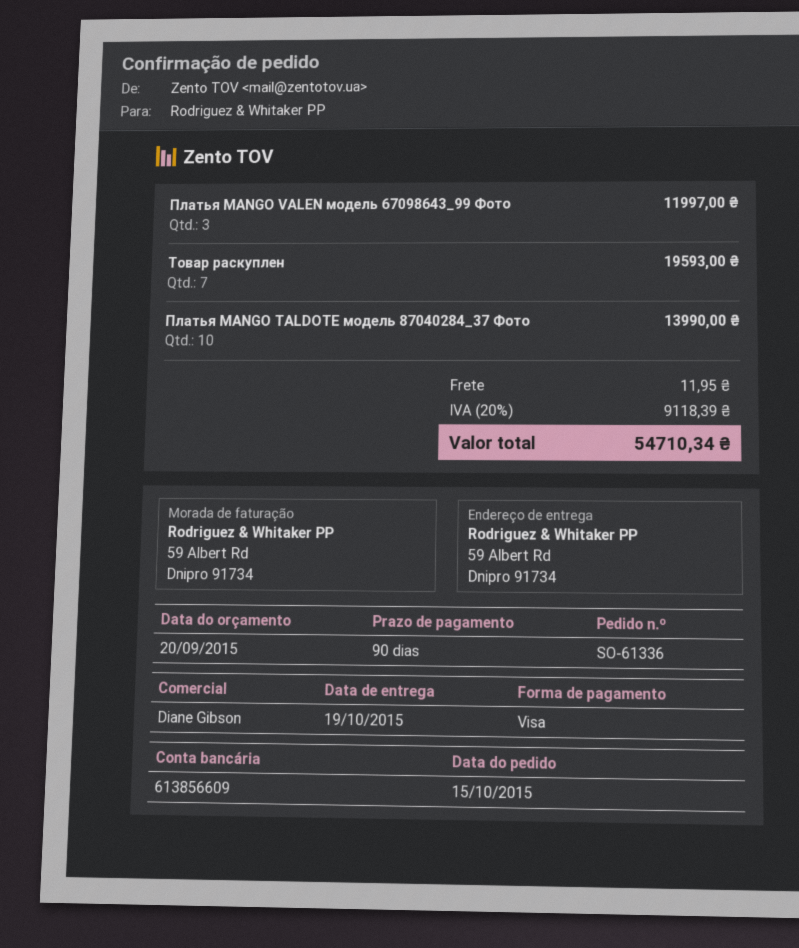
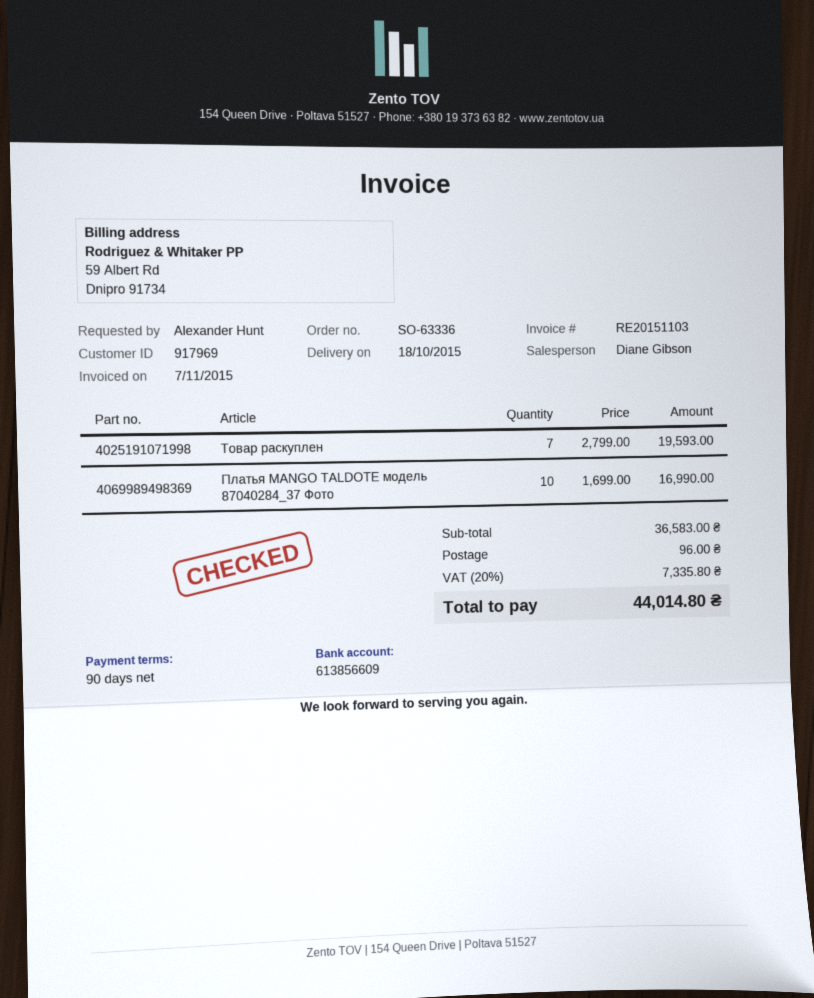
order number: SO-61336 -> SO-63336
delivery date: 2015-10-19 -> 2015-10-18
Платья MANGO VALEN модель 67098643_99 Фото: 3 for 11997.00 -> none
Платья MANGO TALDOTE модель 87040284_37 Фото: 10 for 13990.00 -> 10 for 16990.00
shipping: 11.95 -> 96.00
tax: 20% = 9118.39 -> 20% = 7335.80
total: 54710.34 -> 44014.80

